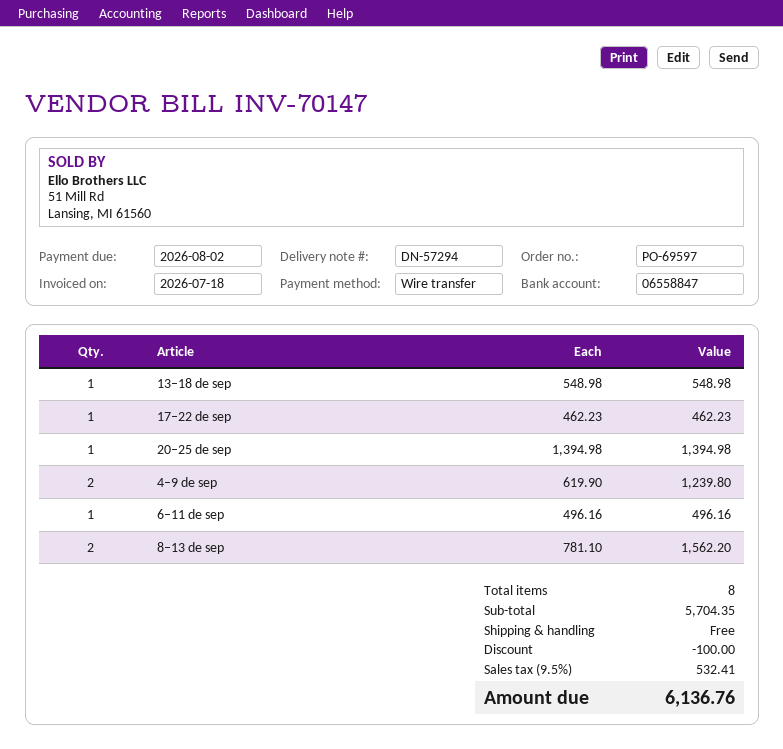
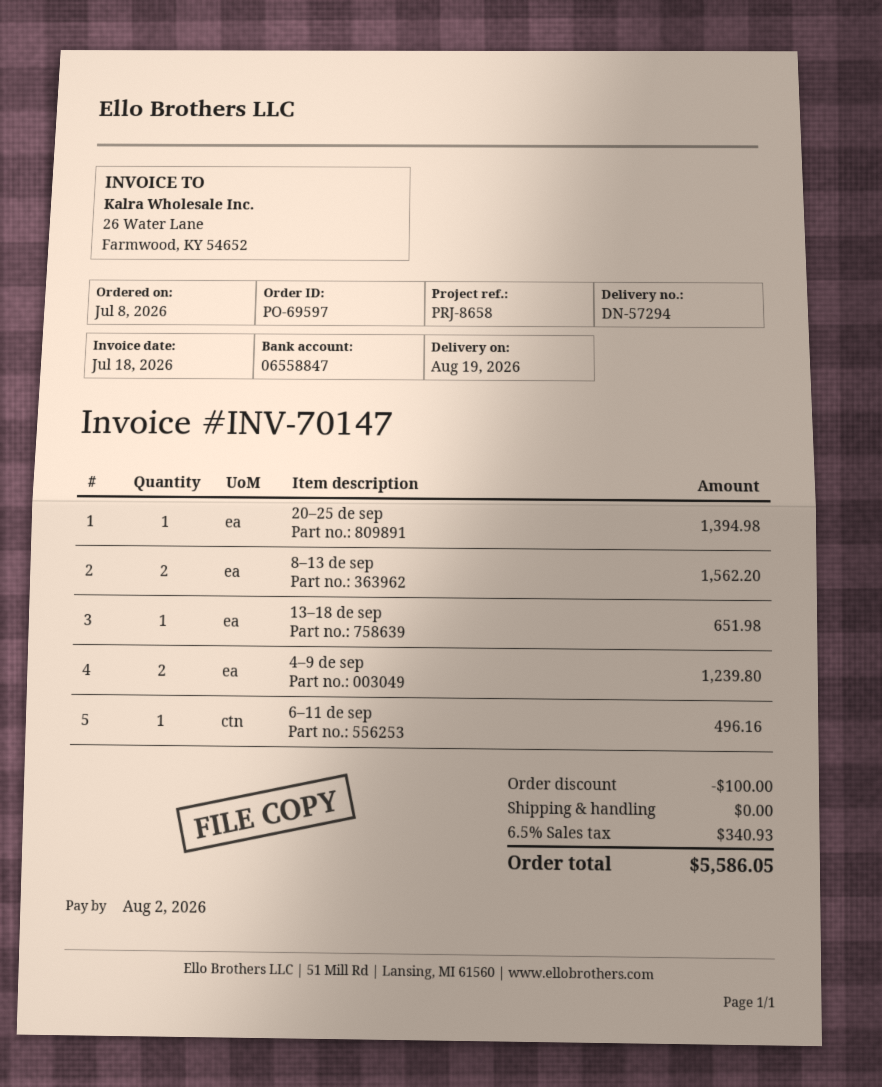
13–18 de sep: 1 for 548.98 -> 1 for 651.98
17–22 de sep: 1 for 462.23 -> none
tax: 9.5% = 532.41 -> 6.5% = 340.93
total: 6136.76 -> 5586.05

